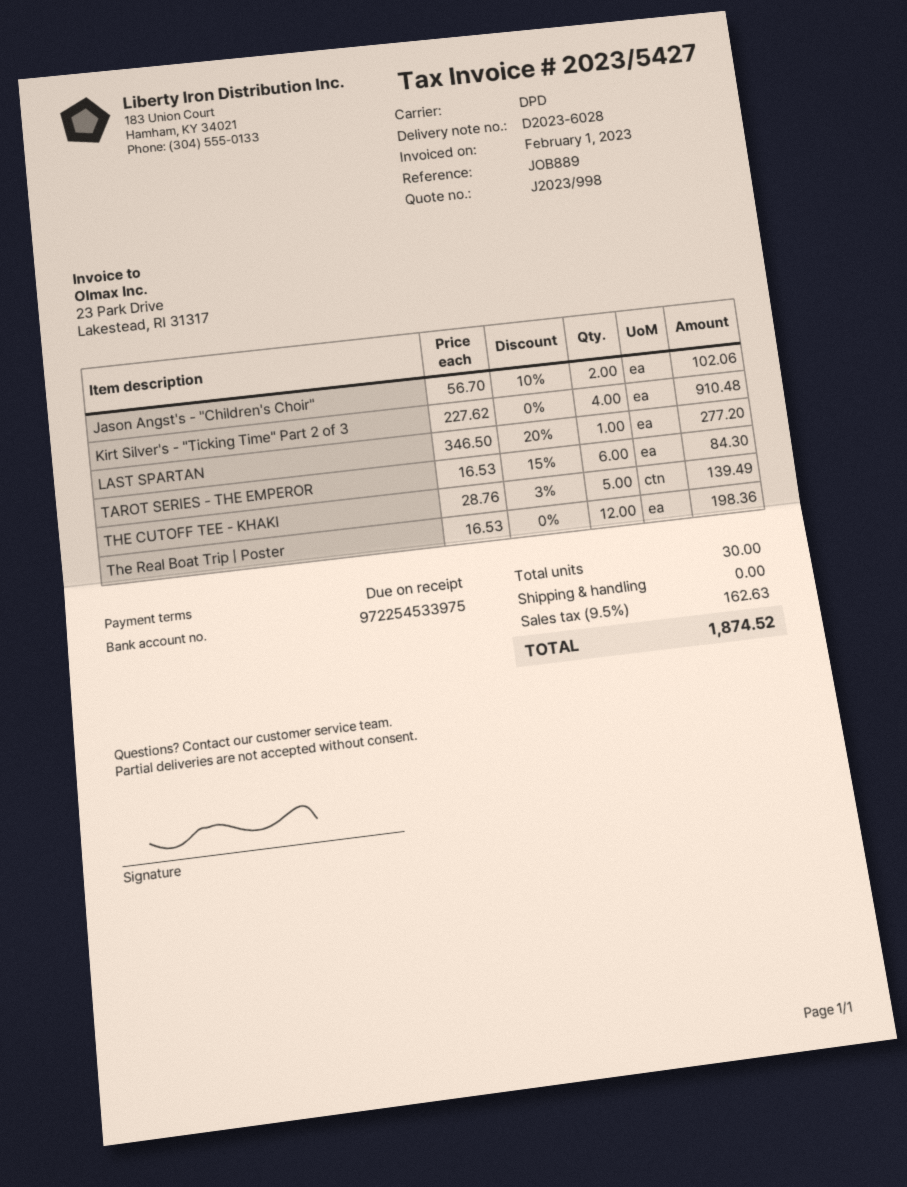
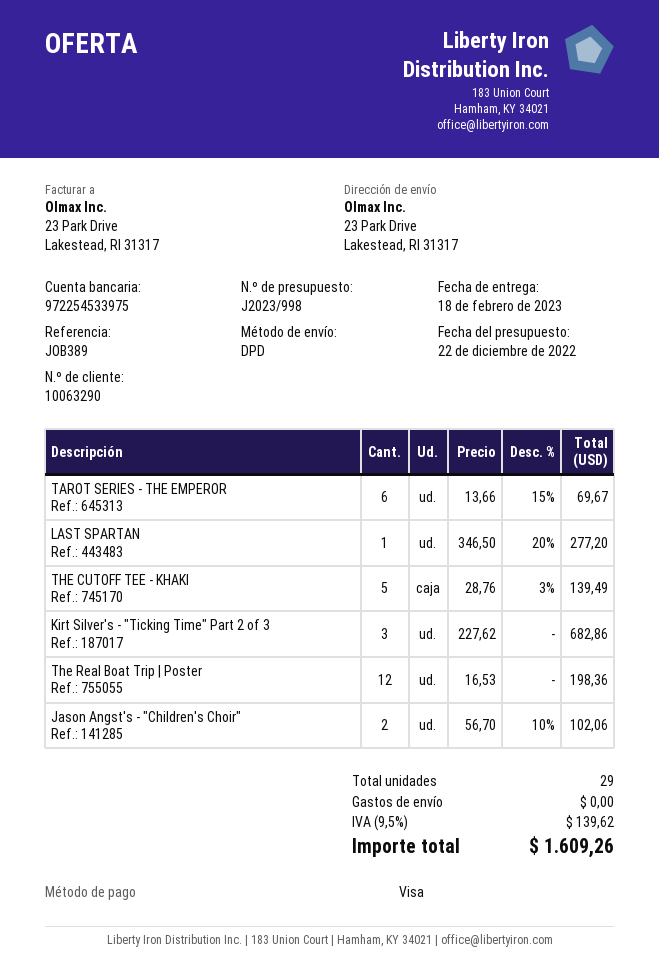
reference: JOB889 -> JOB389
Kirt Silver's - "Ticking Time" Part 2 of 3: 4 x 227.62 = 910.48 -> 3 x 227.62 = 682.86
TAROT SERIES - THE EMPEROR: 6 x 16.53 - 15% = 84.30 -> 6 x 13.66 - 15% = 69.67
total quantity: 30 -> 29
tax: 9.5% = 162.63 -> 9.5% = 139.62
total: 1874.52 -> 1609.26

